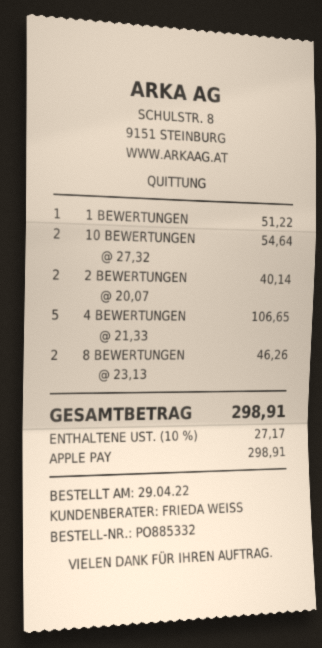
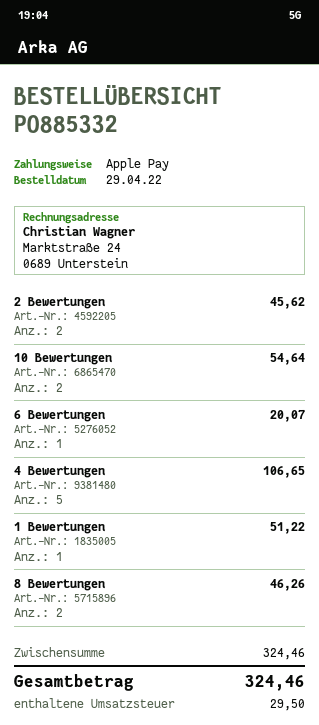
2 BEWERTUNGEN: 2 for 40.14 -> 2 for 45.62
6 Bewertungen: none -> 1 for 20.07
tax: 27.17 -> 29.50
total: 298.91 -> 324.46

